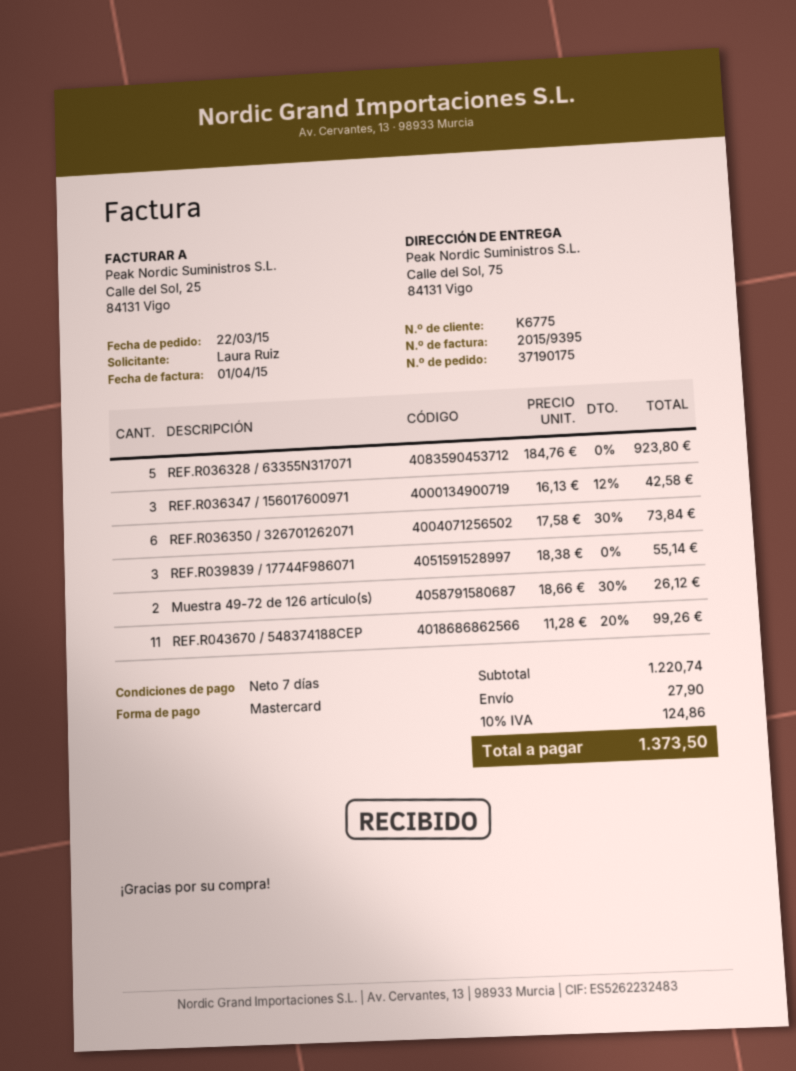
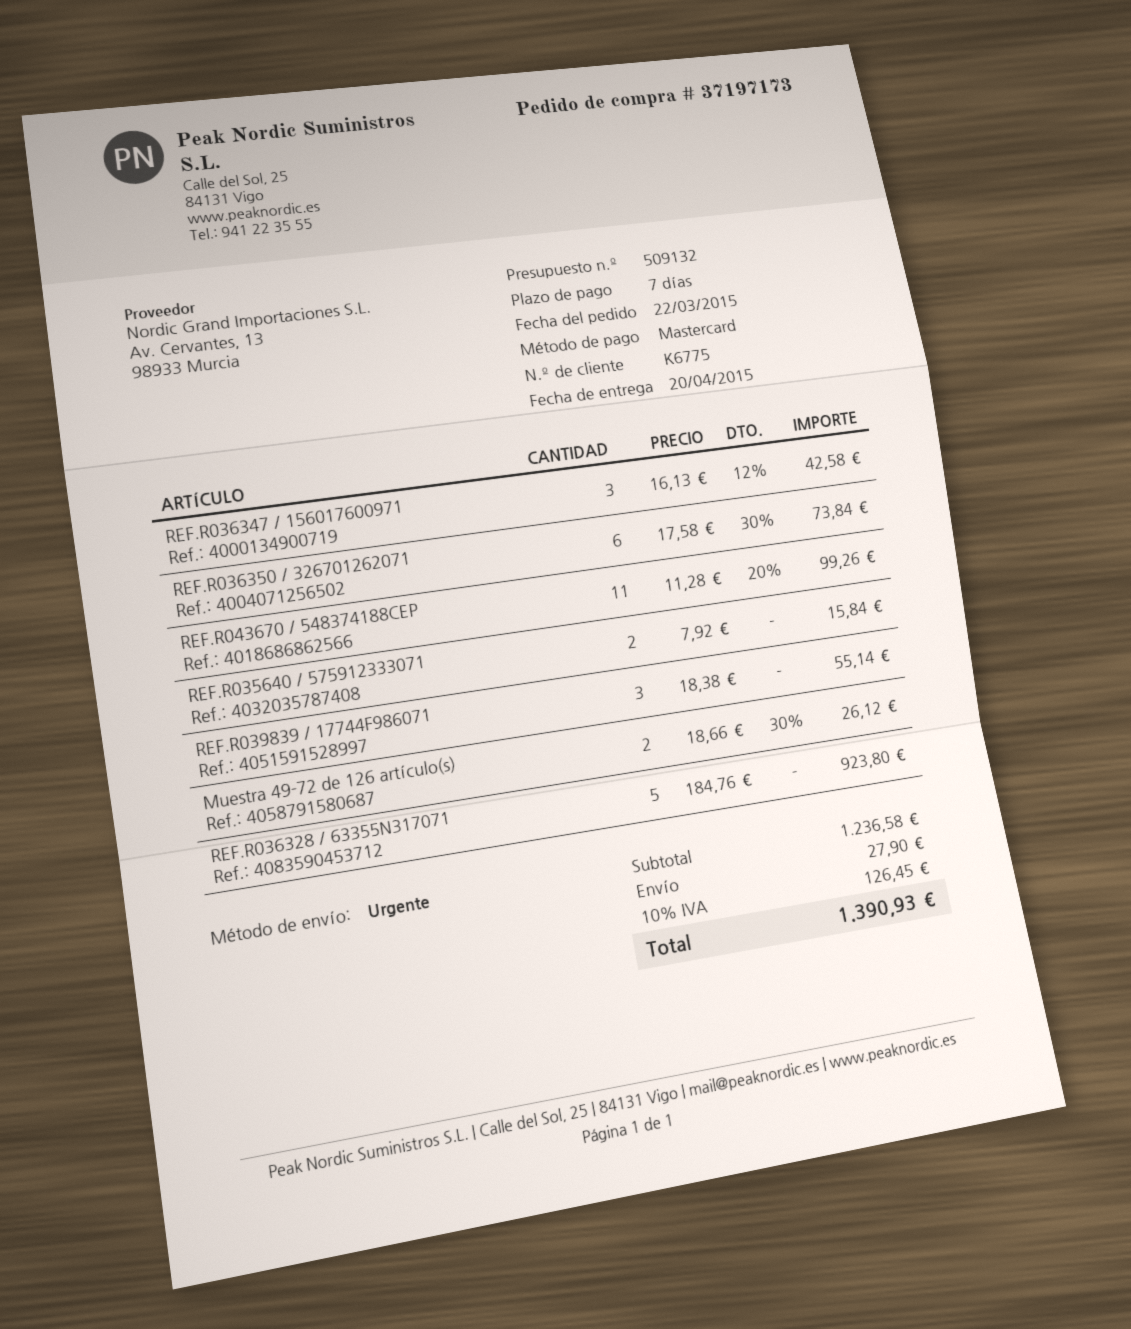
order number: 37190175 -> 37197173
REF.R035640 / 575912333071: none -> 2 x 7.92 = 15.84
subtotal: 1220.74 -> 1236.58
tax: 10% = 124.86 -> 10% = 126.45
total: 1373.50 -> 1390.93

